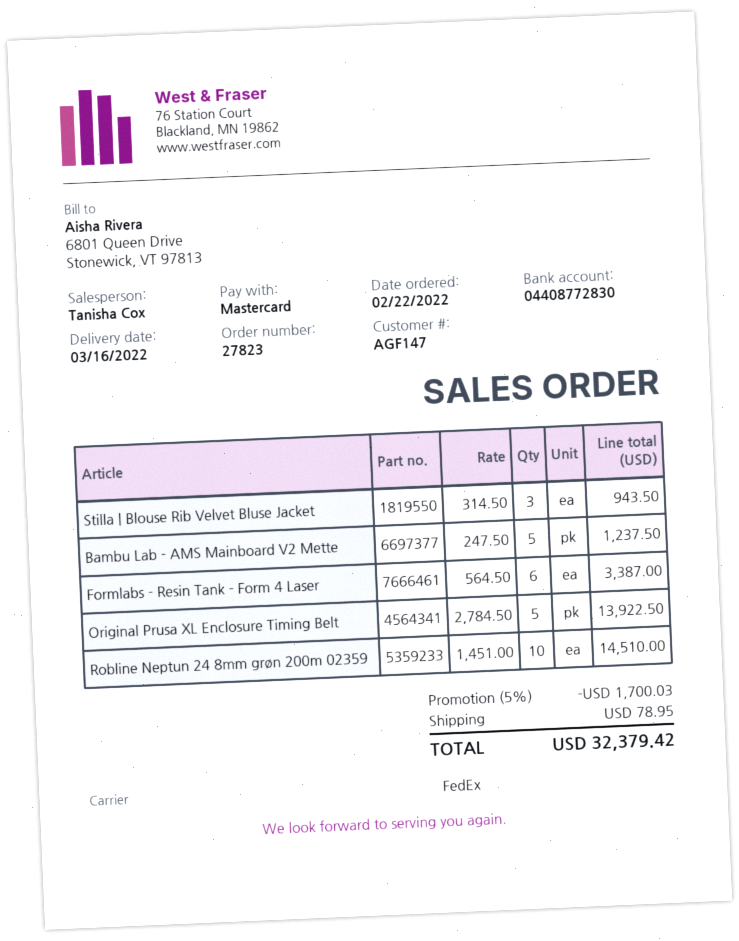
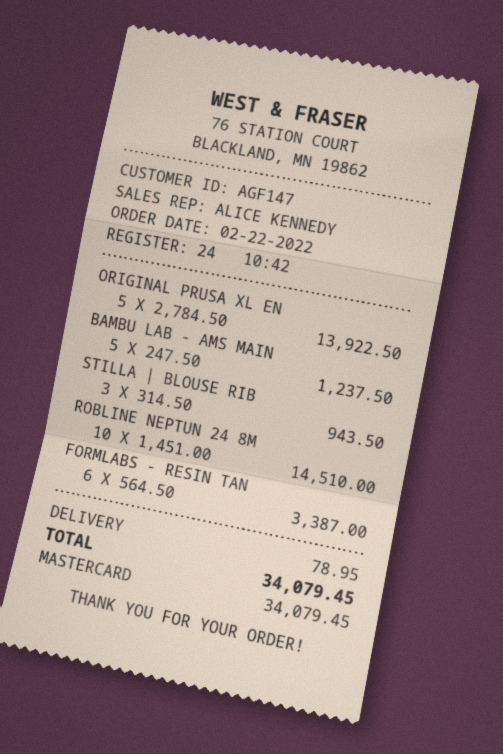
sales rep: Tanisha Cox -> ALICE KENNEDY
discount: 5% = 1700.03 -> none
total: 32379.42 -> 34079.45

